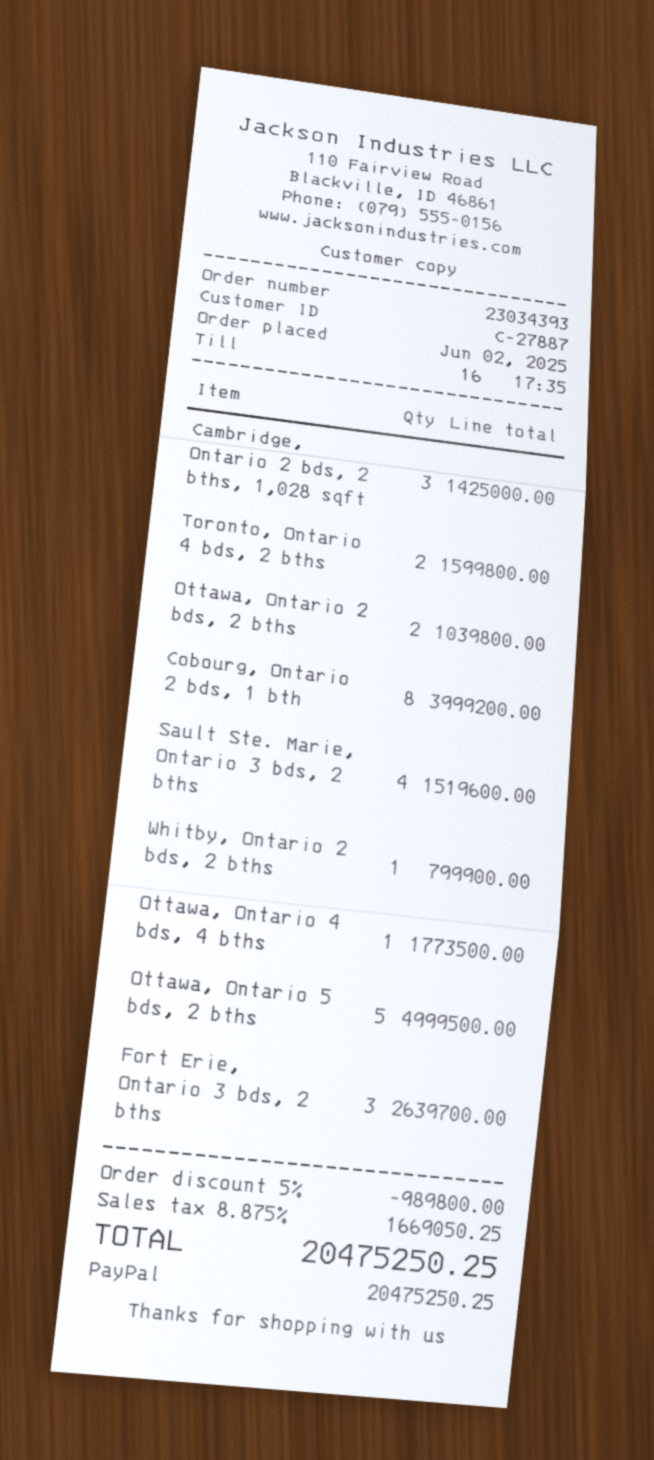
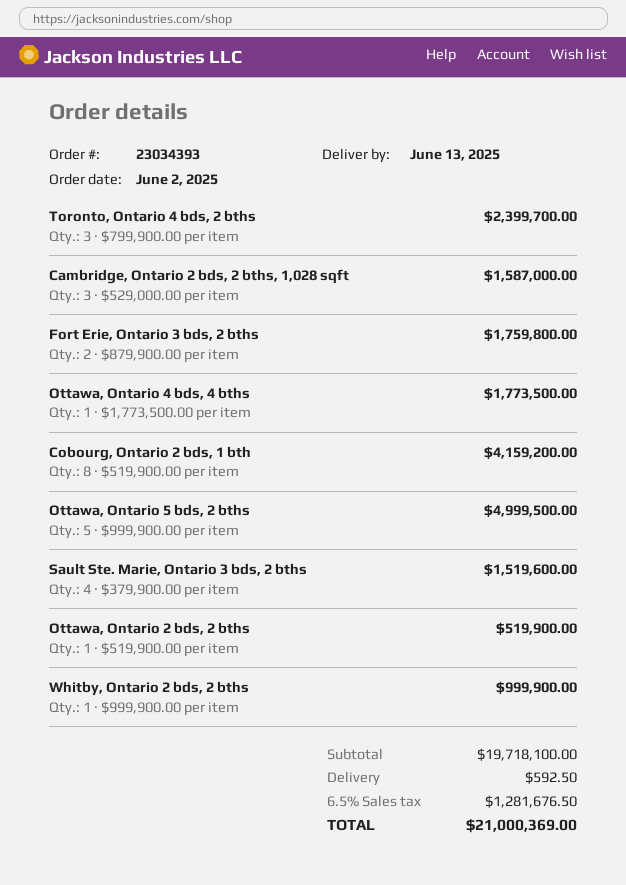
Cambridge, Ontario 2 bds, 2 bths, 1,028 sqft: 3 for 1425000.00 -> 3 for 1587000.00
Toronto, Ontario 4 bds, 2 bths: 2 for 1599800.00 -> 3 for 2399700.00
Ottawa, Ontario 2 bds, 2 bths: 2 for 1039800.00 -> 1 for 519900.00
Cobourg, Ontario 2 bds, 1 bth: 8 for 3999200.00 -> 8 for 4159200.00
Whitby, Ontario 2 bds, 2 bths: 1 for 799900.00 -> 1 for 999900.00
Fort Erie, Ontario 3 bds, 2 bths: 3 for 2639700.00 -> 2 for 1759800.00
discount: 5% = 989800.00 -> none
shipping: none -> 592.50
tax: 8.875% = 1669050.25 -> 6.5% = 1281676.50
total: 20475250.25 -> 21000369.00

